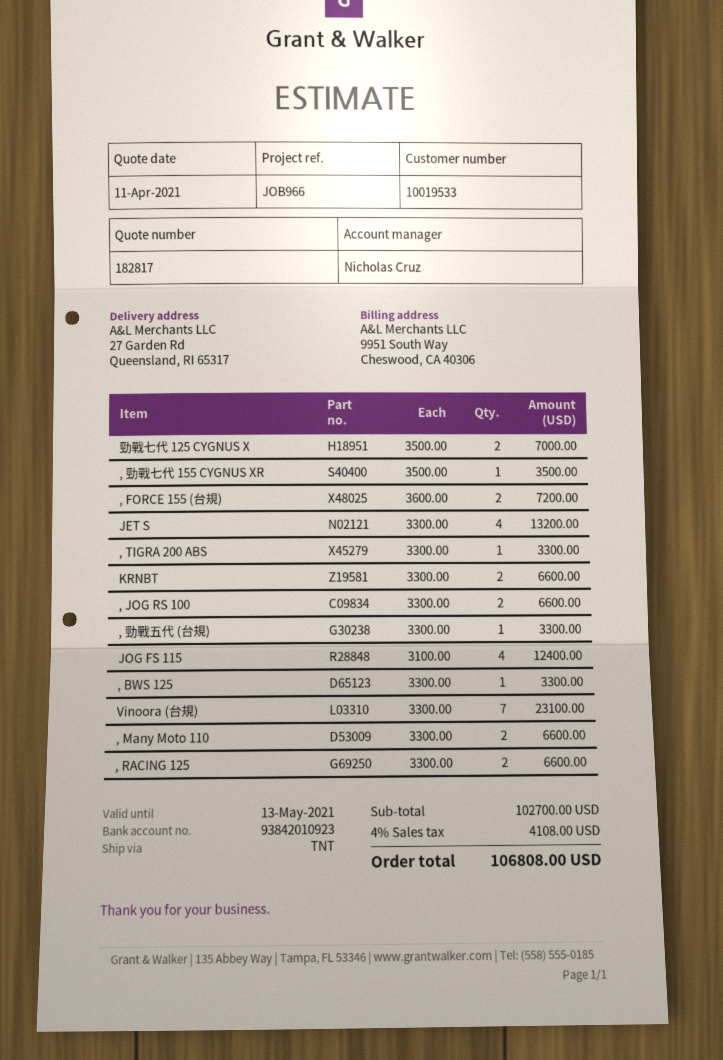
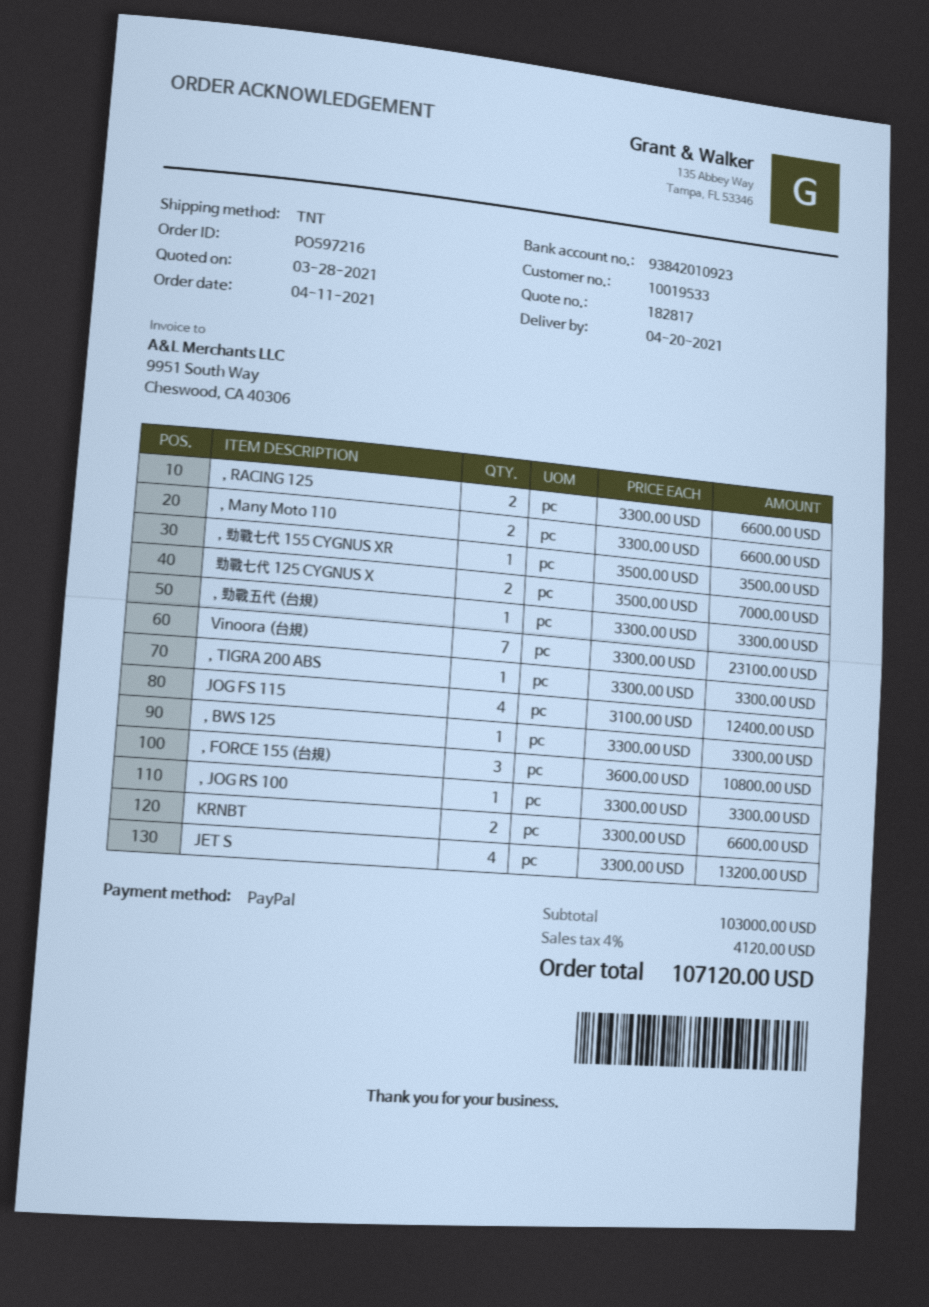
quote date: 2021-04-11 -> 2021-03-28
, FORCE 155 (台規): 2 x 3600.00 = 7200.00 -> 3 x 3600.00 = 10800.00
, JOG RS 100: 2 x 3300.00 = 6600.00 -> 1 x 3300.00 = 3300.00
subtotal: 102700.00 -> 103000.00
tax: 4% = 4108.00 -> 4% = 4120.00
total: 106808.00 -> 107120.00

